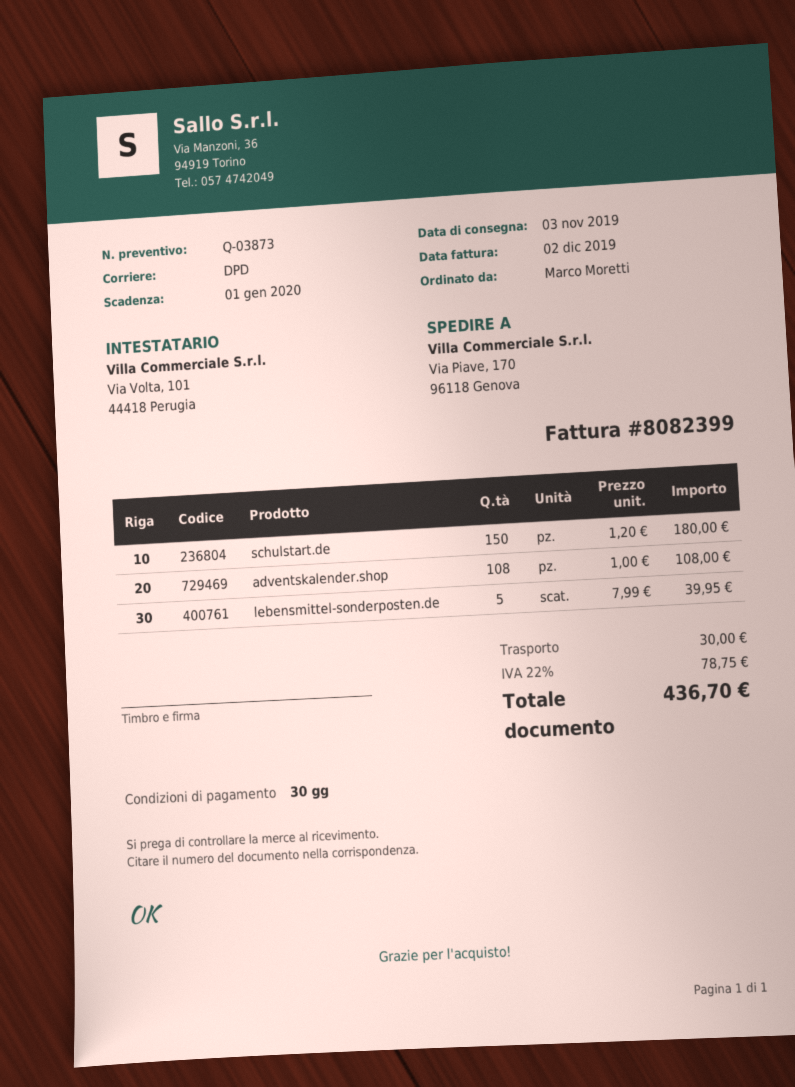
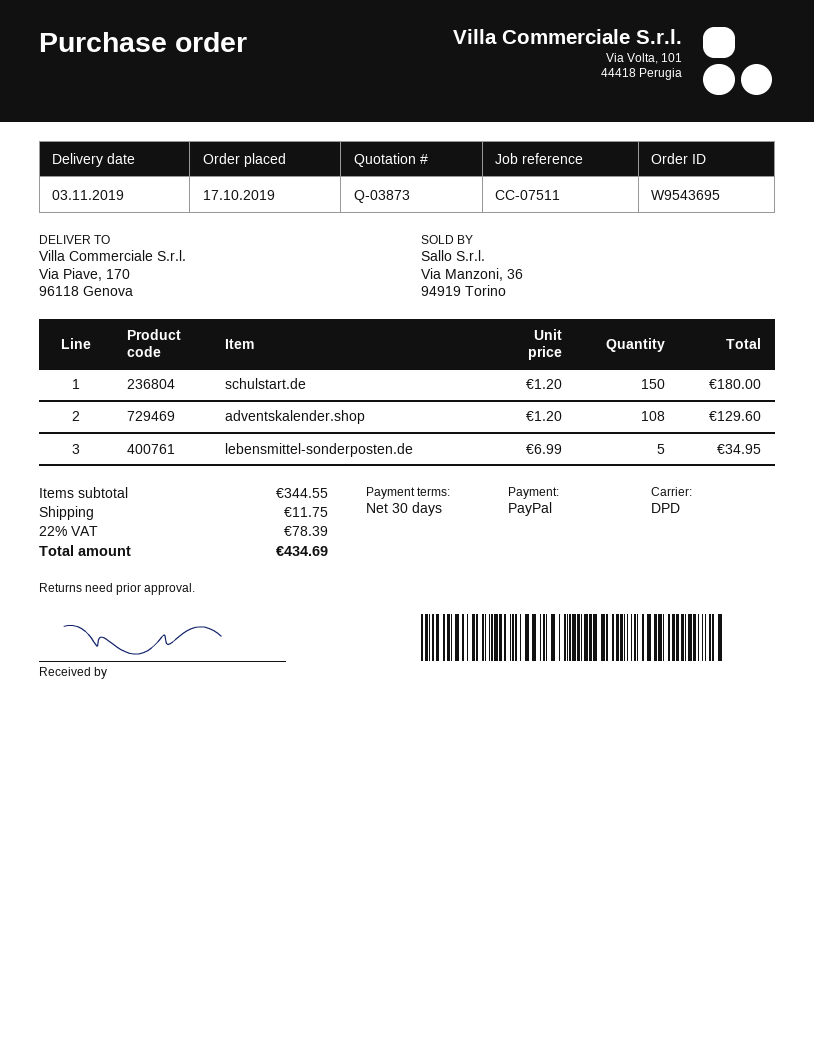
adventskalender.shop: 108 x 1.00 = 108.00 -> 108 x 1.20 = 129.60
lebensmittel-sonderposten.de: 5 x 7.99 = 39.95 -> 5 x 6.99 = 34.95
shipping: 30.00 -> 11.75
tax: 22% = 78.75 -> 22% = 78.39
total: 436.70 -> 434.69

